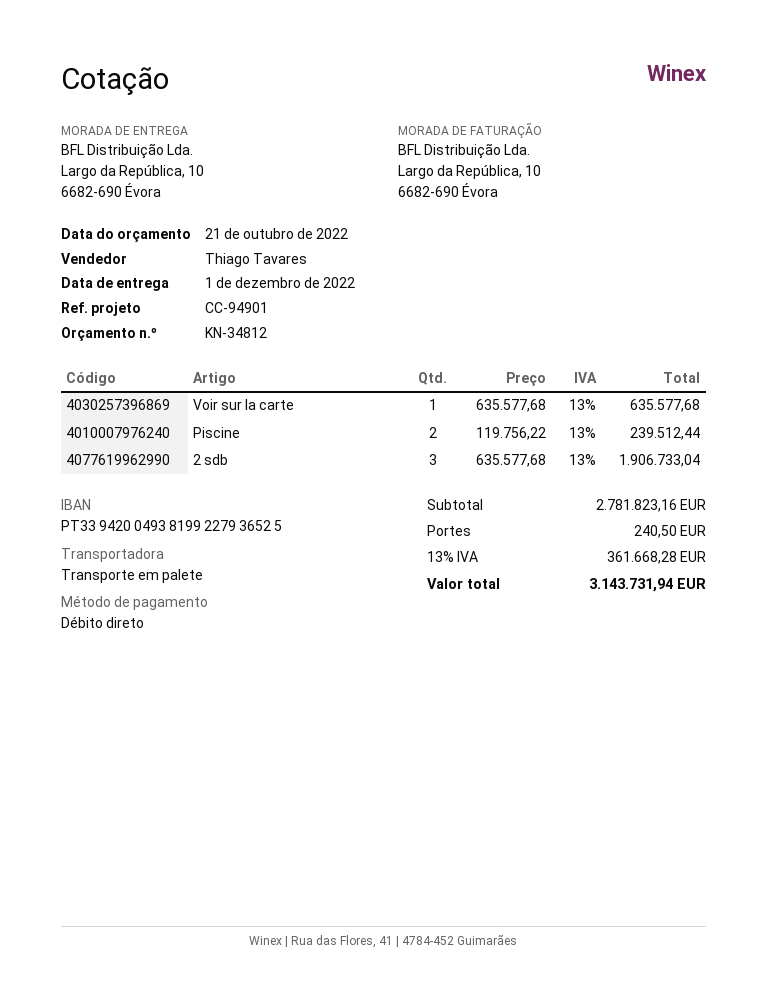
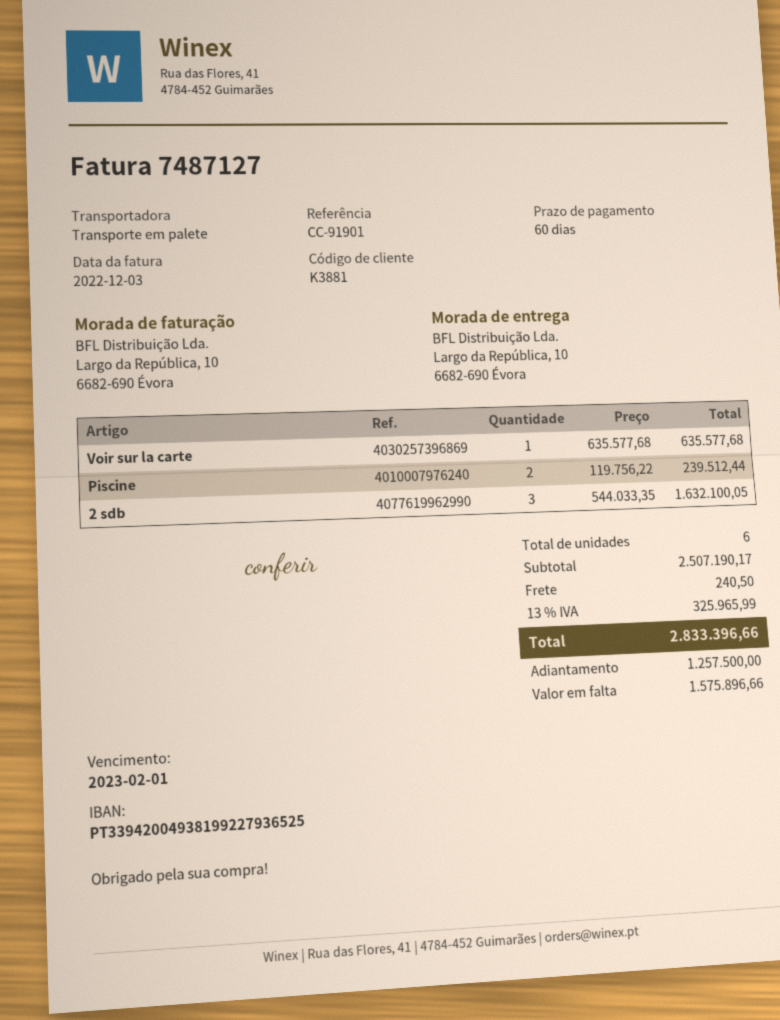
reference: CC-94901 -> CC-91901
2 sdb: 3 x 635577.68 = 1906733.04 -> 3 x 544033.35 = 1632100.05
subtotal: 2781823.16 -> 2507190.17
tax: 13% = 361668.28 -> 13% = 325965.99
total: 3143731.94 -> 2833396.66

